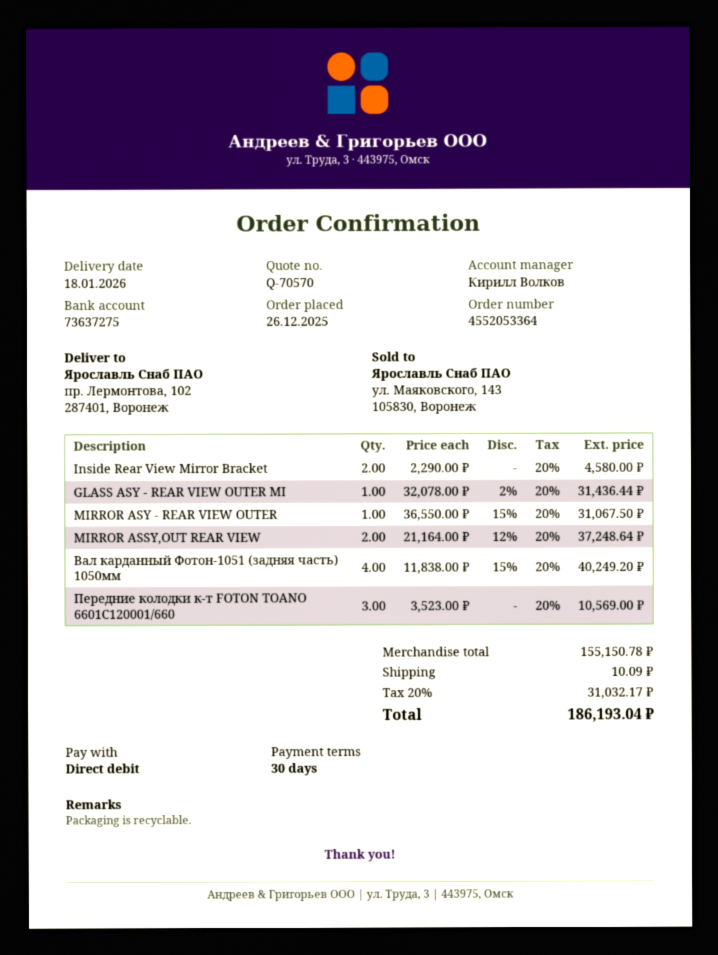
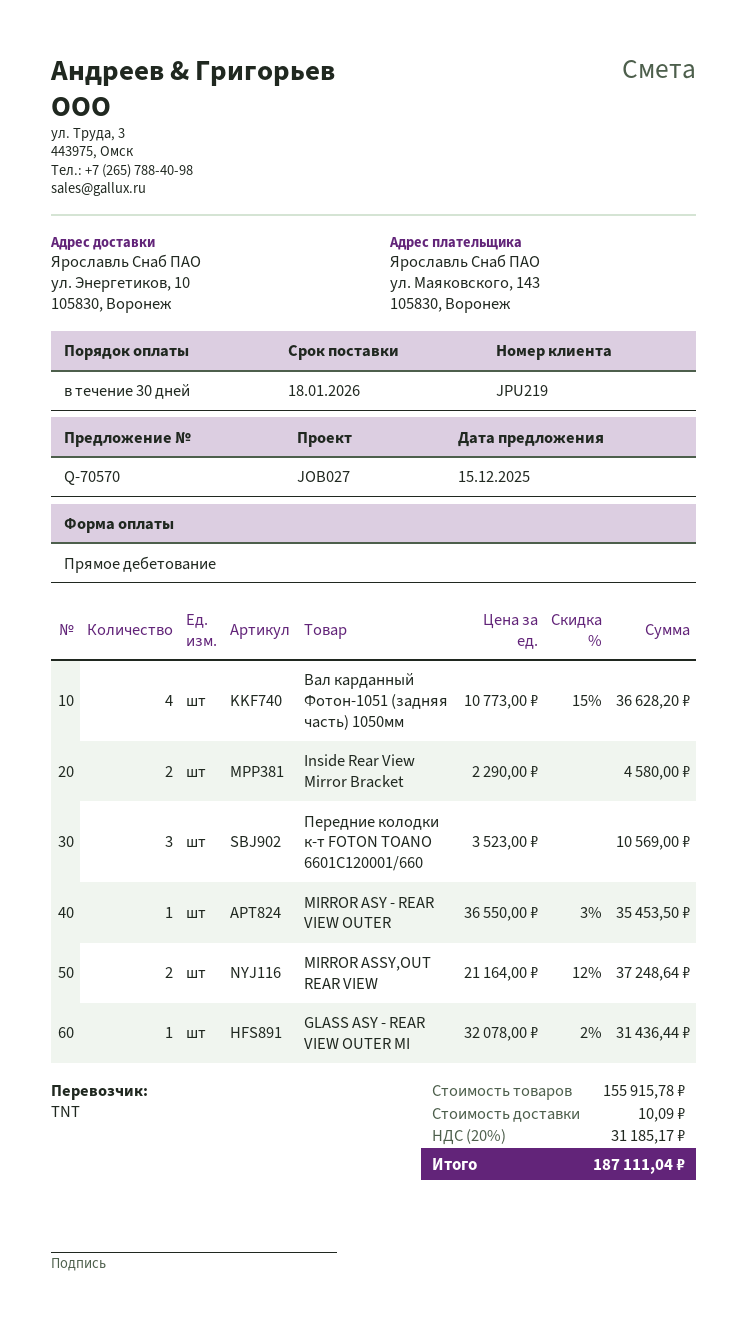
ship to: пр. Лермонтова, 102, 287401, Воронеж -> ул. Энергетиков, 10, 105830, Воронеж
MIRROR ASY - REAR VIEW OUTER: 1 x 36550.00 - 15% = 31067.50 -> 1 x 36550.00 - 3% = 35453.50
Вал карданный Фотон-1051 (задняя часть) 1050мм: 4 x 11838.00 - 15% = 40249.20 -> 4 x 10773.00 - 15% = 36628.20
subtotal: 155150.78 -> 155915.78
tax: 20% = 31032.17 -> 20% = 31185.17
total: 186193.04 -> 187111.04

